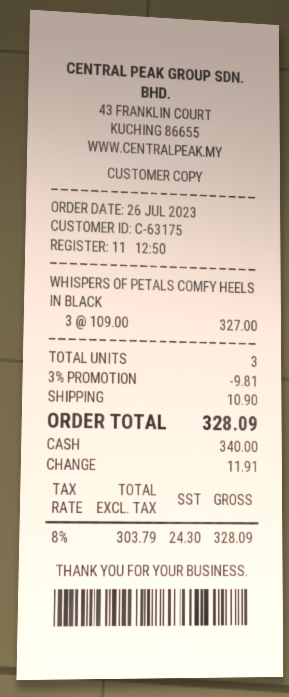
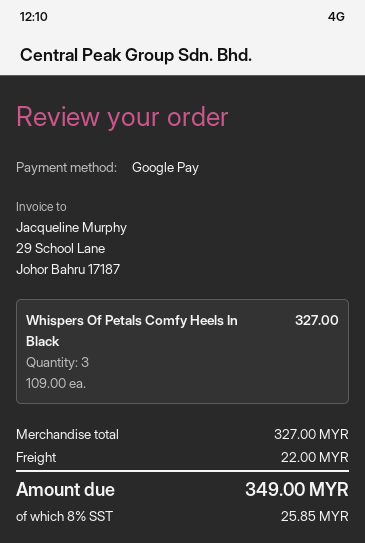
payment method: cash -> Google Pay
discount: 3% = 9.81 -> none
shipping: 10.90 -> 22.00
tax: 8% = 24.30 -> 8% = 25.85
total: 328.09 -> 349.00

